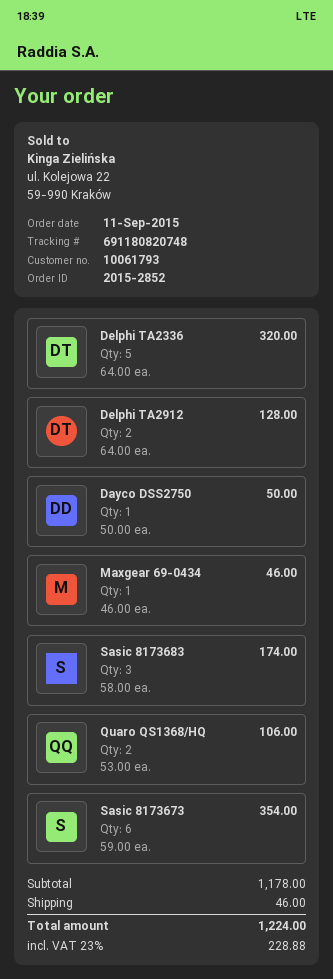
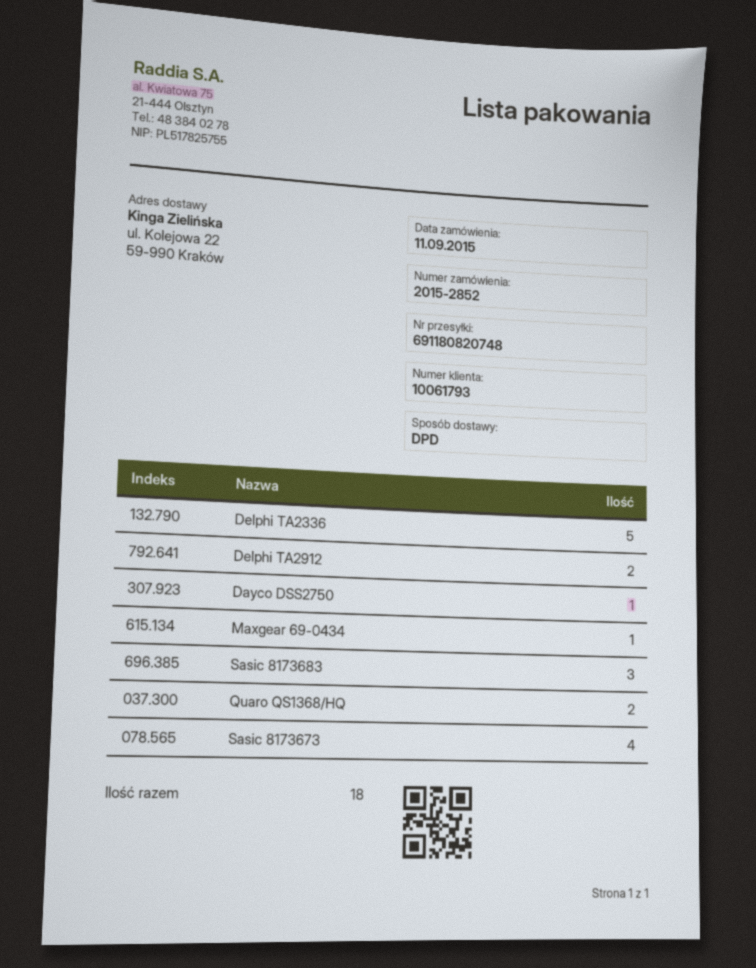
Sasic 8173673: 6 -> 4

